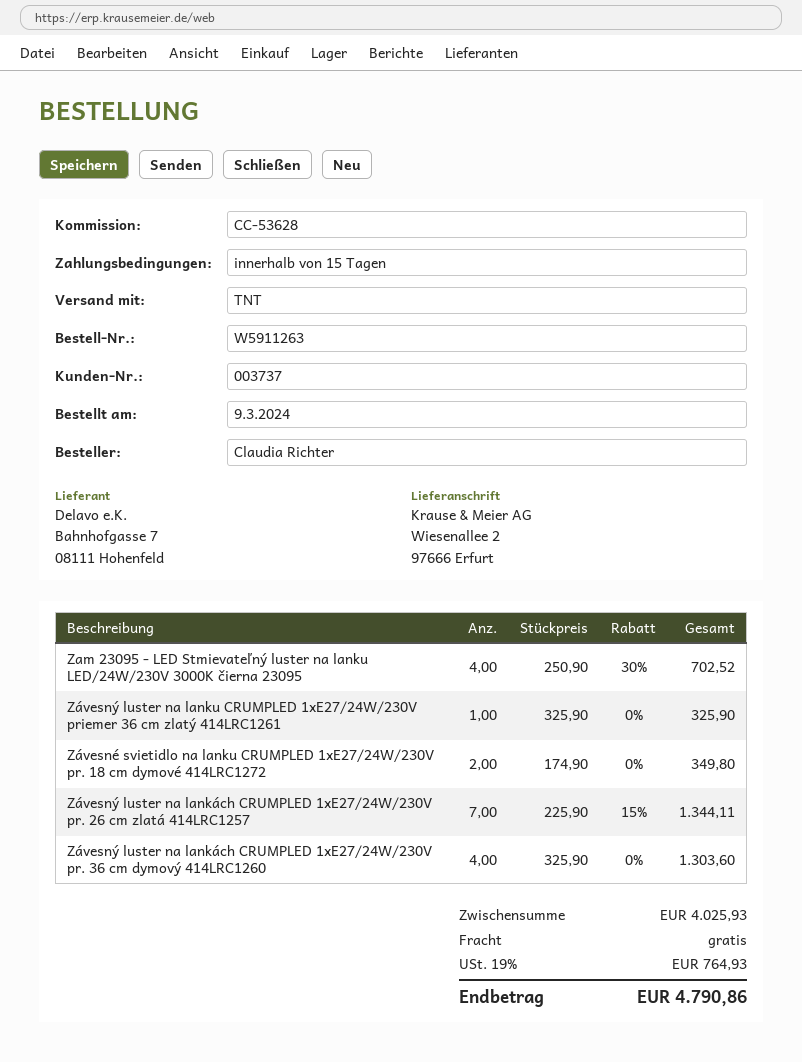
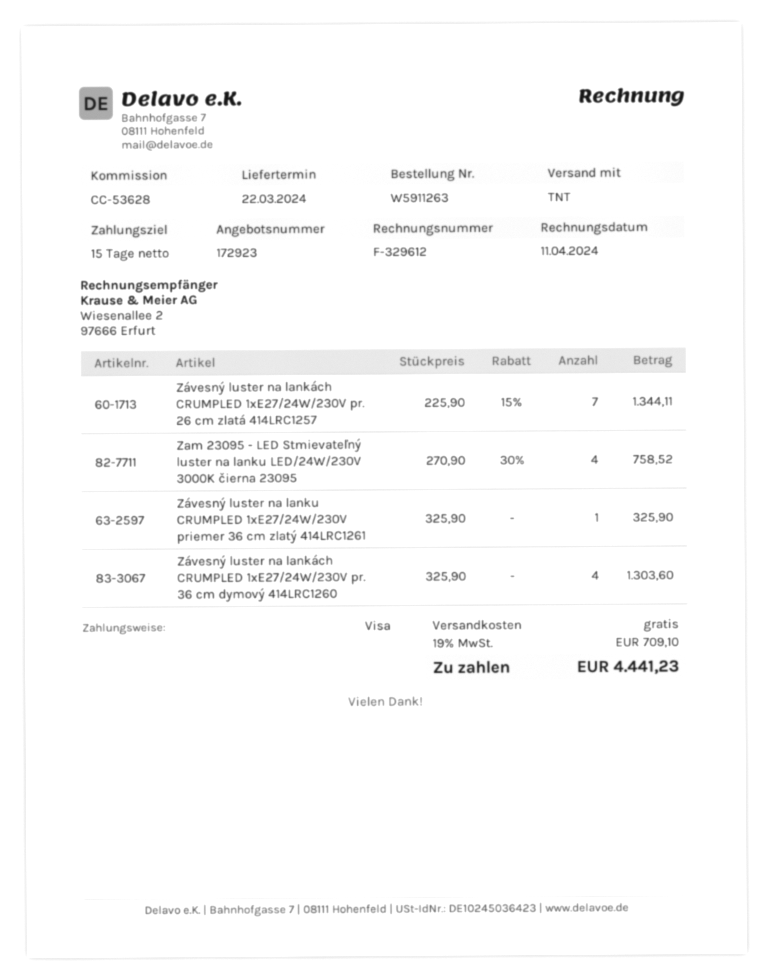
Zam 23095 - LED Stmievateľný luster na lanku LED/24W/230V 3000K čierna 23095: 4 x 250.90 - 30% = 702.52 -> 4 x 270.90 - 30% = 758.52
Závesné svietidlo na lanku CRUMPLED 1xE27/24W/230V pr. 18 cm dymové 414LRC1272: 2 x 174.90 = 349.80 -> none
tax: 19% = 764.93 -> 19% = 709.10
total: 4790.86 -> 4441.23

